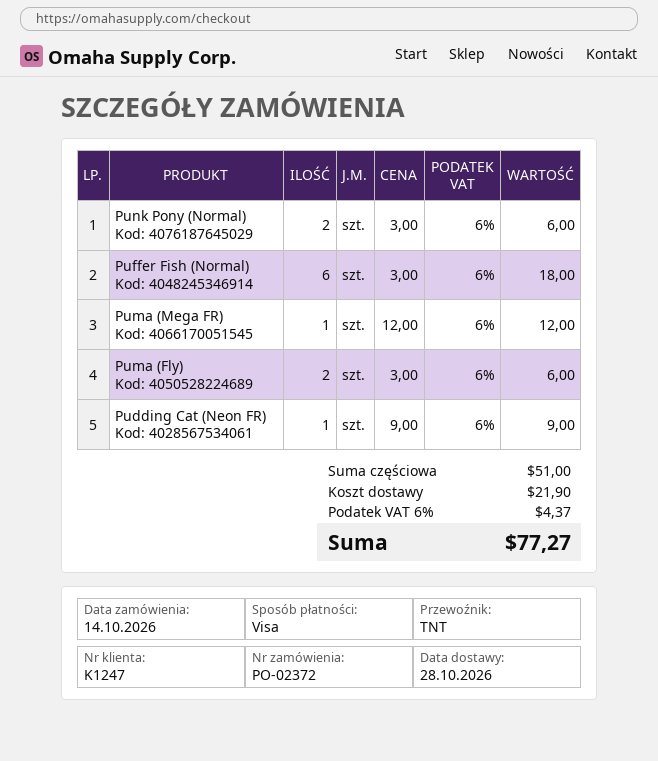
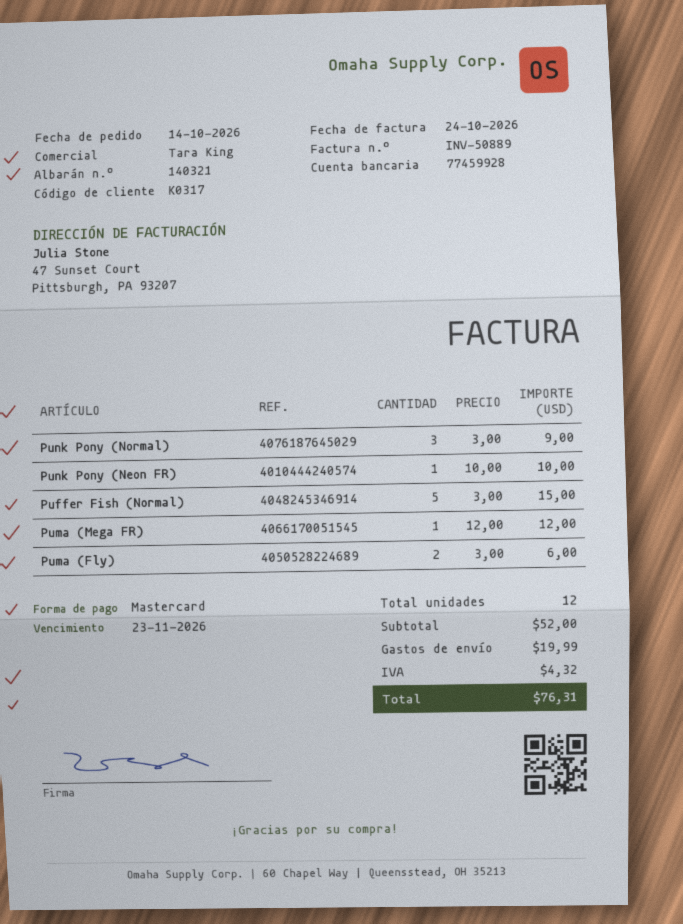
customer number: K1247 -> K0317
payment method: Visa -> Mastercard
Punk Pony (Normal): 2 x 3.00 = 6.00 -> 3 x 3.00 = 9.00
Puffer Fish (Normal): 6 x 3.00 = 18.00 -> 5 x 3.00 = 15.00
Pudding Cat (Neon FR): 1 x 9.00 = 9.00 -> none
Punk Pony (Neon FR): none -> 1 x 10.00 = 10.00
subtotal: 51.00 -> 52.00
shipping: 21.90 -> 19.99
tax: 4.37 -> 4.32
total: 77.27 -> 76.31

